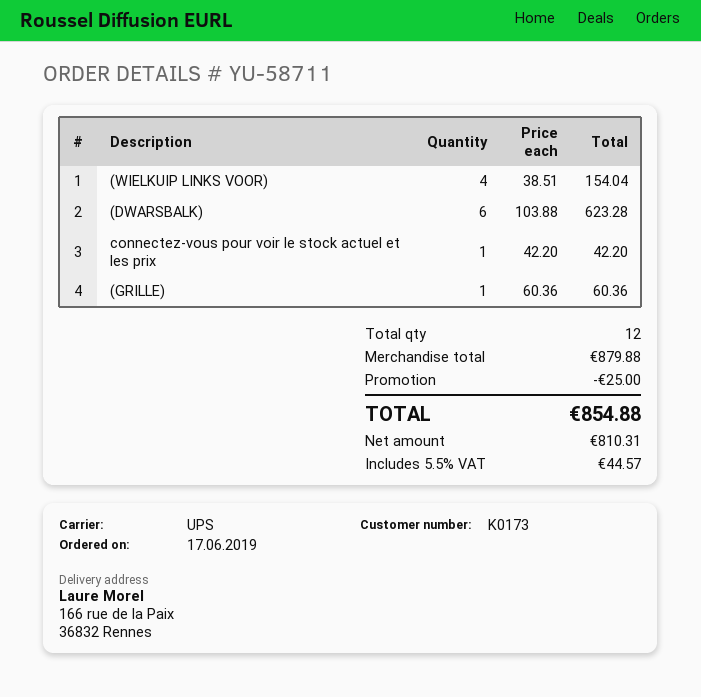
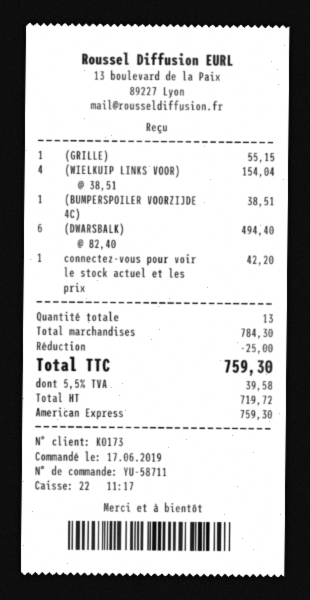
(DWARSBALK): 6 x 103.88 = 623.28 -> 6 x 82.40 = 494.40
(GRILLE): 1 x 60.36 = 60.36 -> 1 x 55.15 = 55.15
(BUMPERSPOILER VOORZIJDE 4C): none -> 1 x 38.51 = 38.51
total quantity: 12 -> 13
subtotal: 879.88 -> 784.30
net: 810.31 -> 719.72
tax: 5.5% = 44.57 -> 5.5% = 39.58
total: 854.88 -> 759.30

